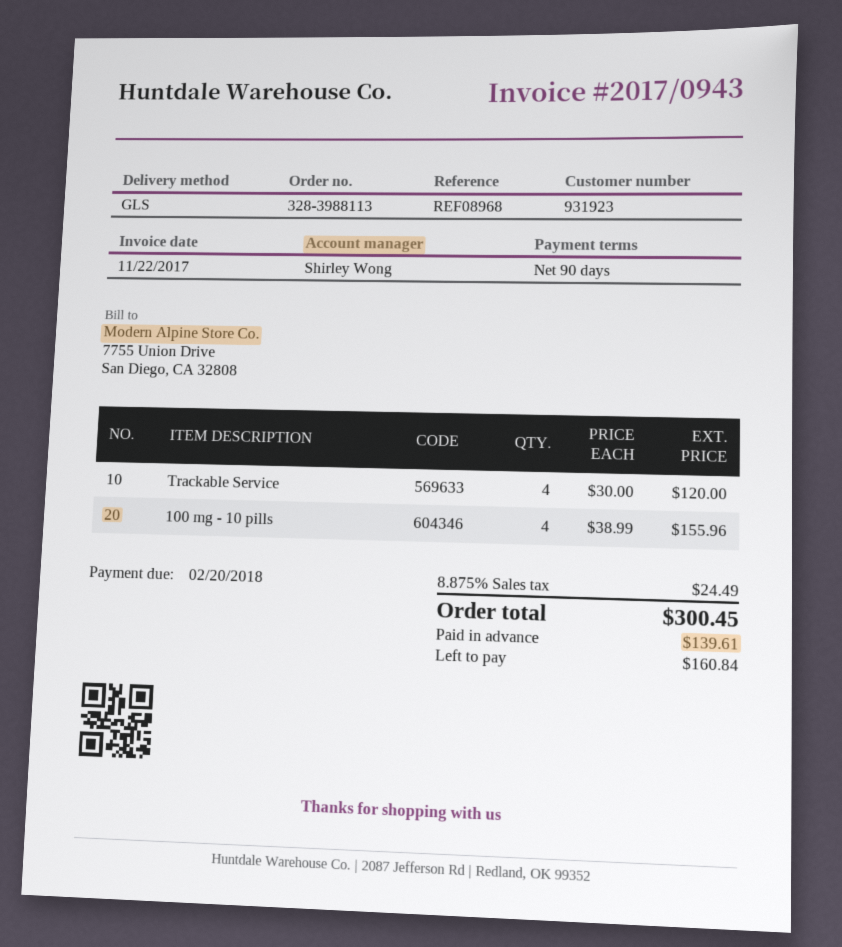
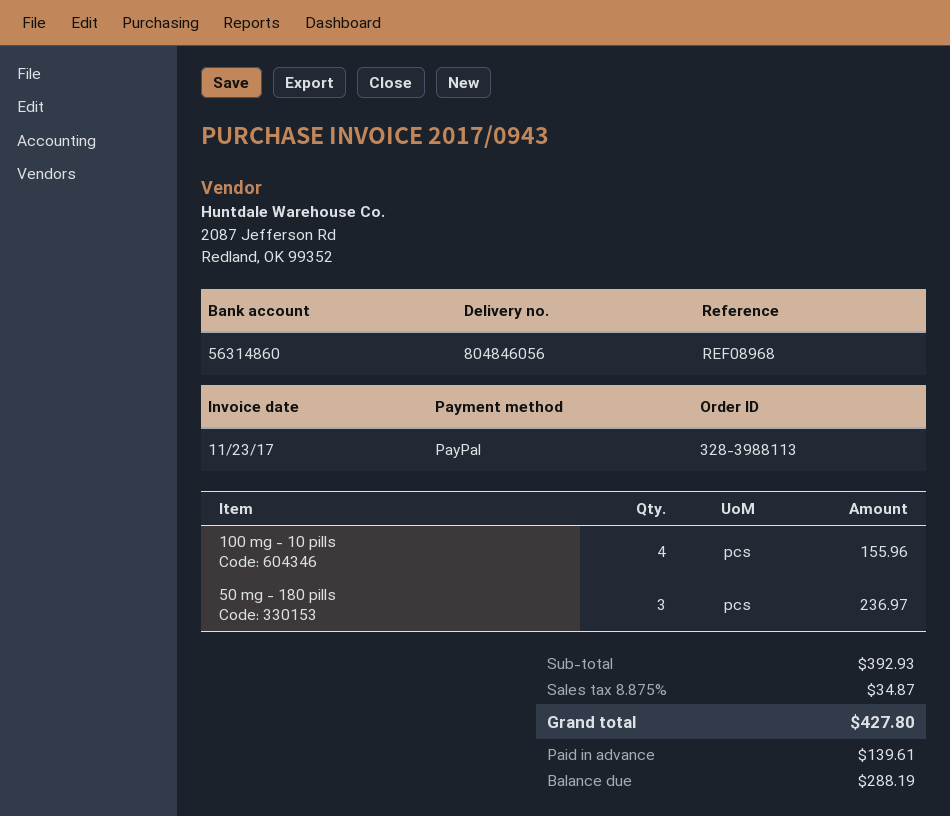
invoice date: 2017-11-22 -> 2017-11-23
Trackable Service: 4 for 120.00 -> none
50 mg - 180 pills: none -> 3 for 236.97
tax: 8.875% = 24.49 -> 8.875% = 34.87
total: 300.45 -> 427.80
balance: 160.84 -> 288.19

